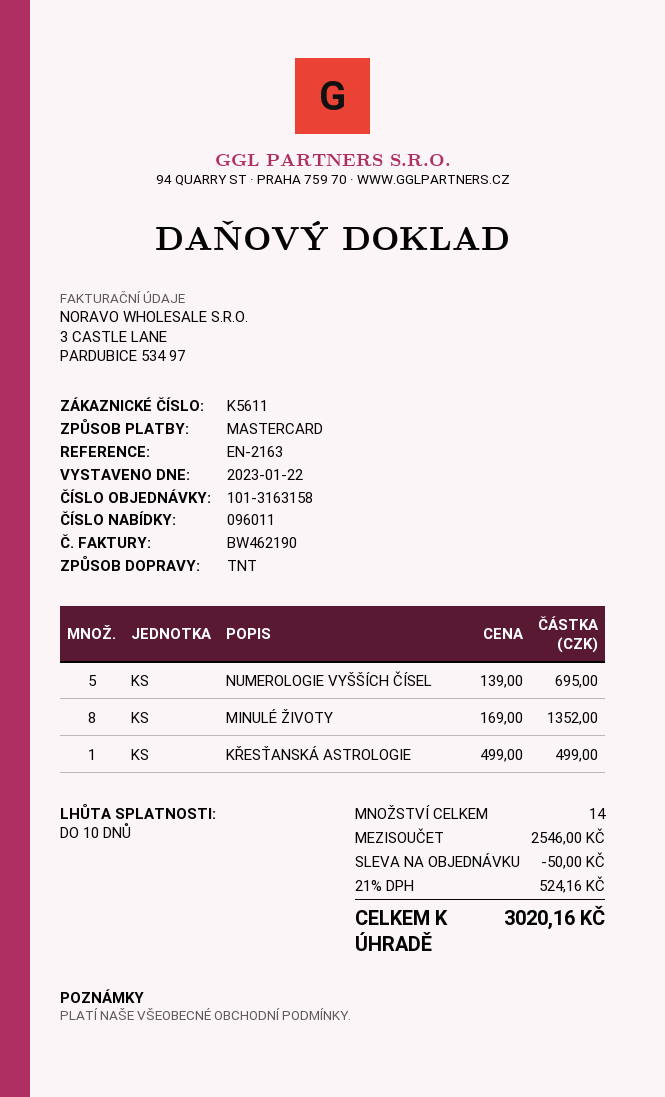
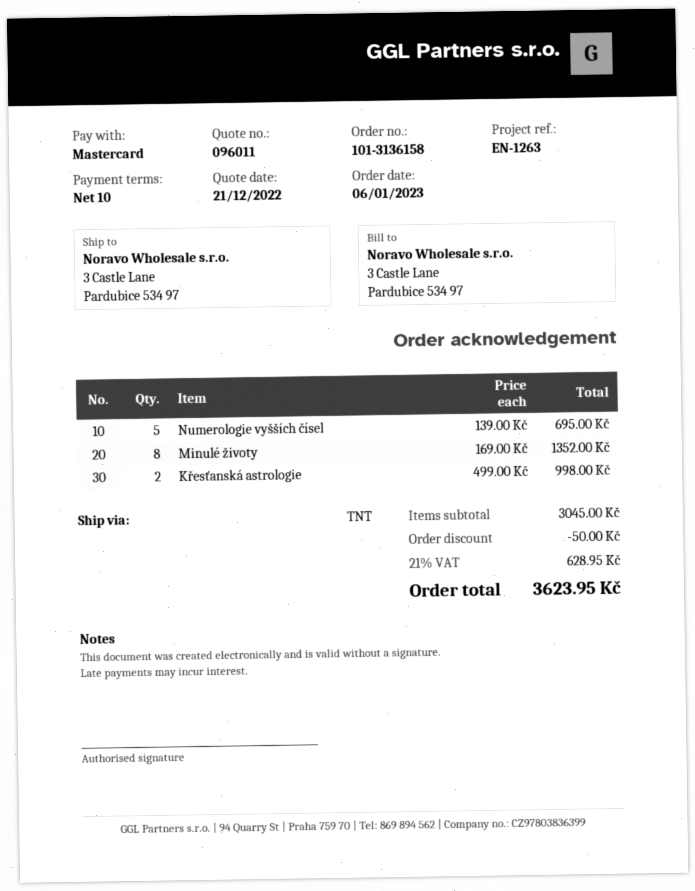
order number: 101-3163158 -> 101-3136158
reference: EN-2163 -> EN-1263
KŘESŤANSKÁ ASTROLOGIE: 1 x 499.00 = 499.00 -> 2 x 499.00 = 998.00
subtotal: 2546.00 -> 3045.00
tax: 21% = 524.16 -> 21% = 628.95
total: 3020.16 -> 3623.95

